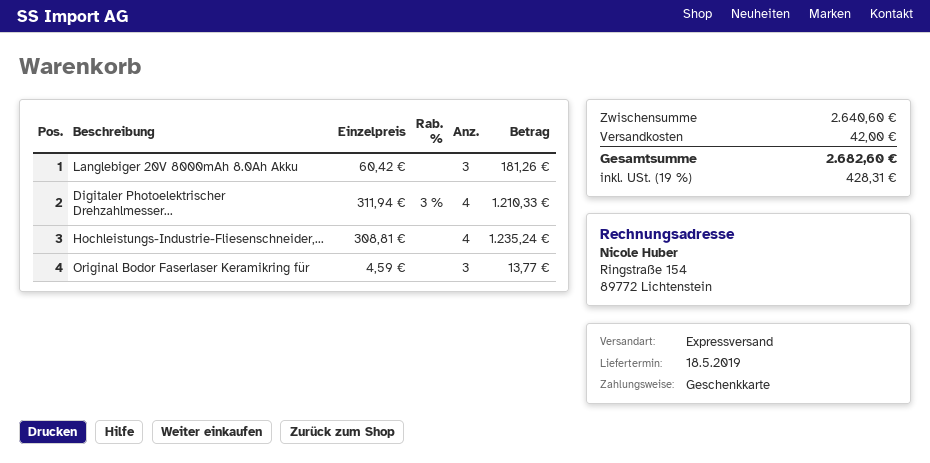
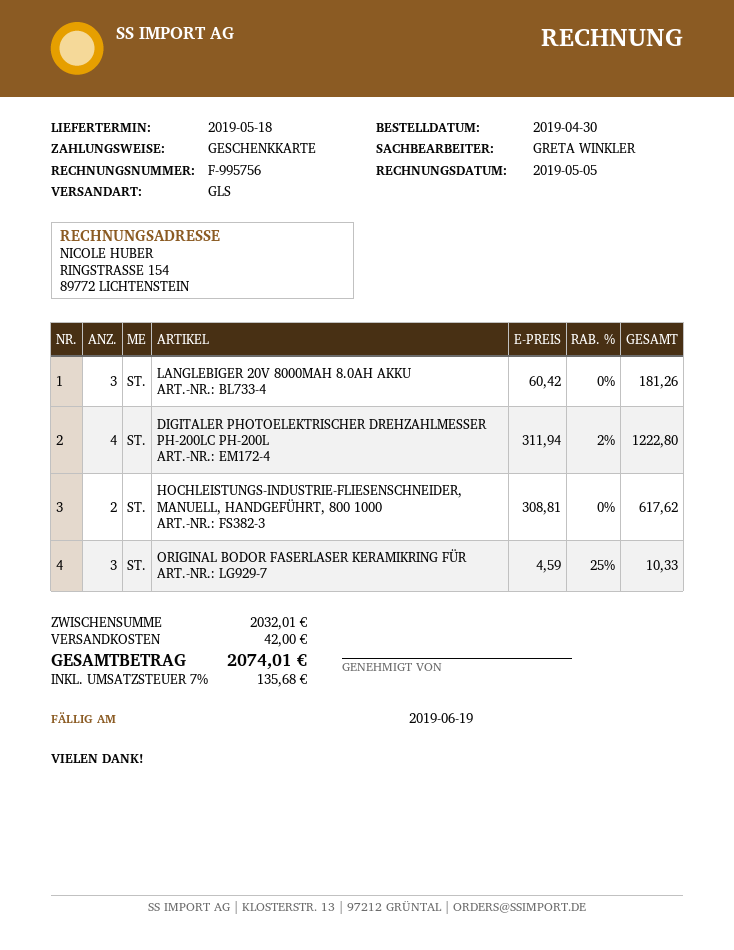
shipping method: express -> GLS
Digitaler Photoelektrischer Drehzahlmesser...: 4 x 311.94 - 3% = 1210.33 -> 4 x 311.94 - 2% = 1222.80
Hochleistungs-Industrie-Fliesenschneider,...: 4 x 308.81 = 1235.24 -> 2 x 308.81 = 617.62
Original Bodor Faserlaser Keramikring für: 3 x 4.59 = 13.77 -> 3 x 4.59 - 25% = 10.33
subtotal: 2640.60 -> 2032.01
tax: 19% = 428.31 -> 7% = 135.68
total: 2682.60 -> 2074.01

